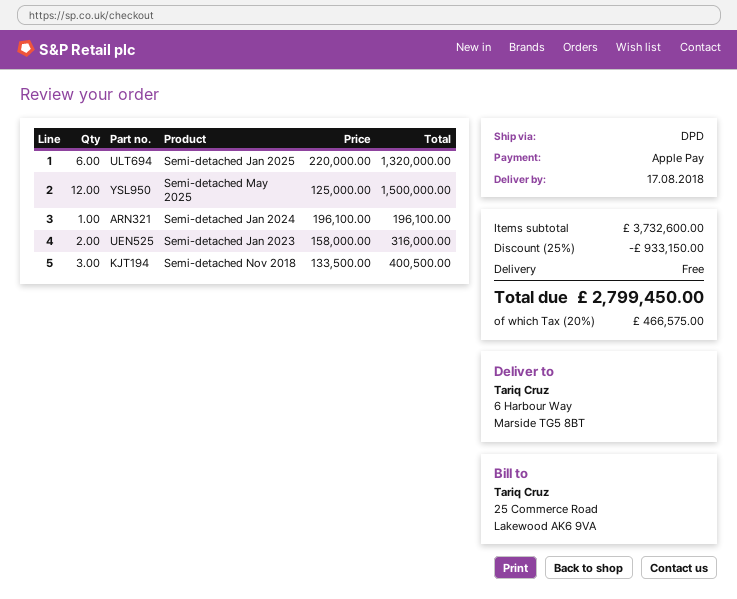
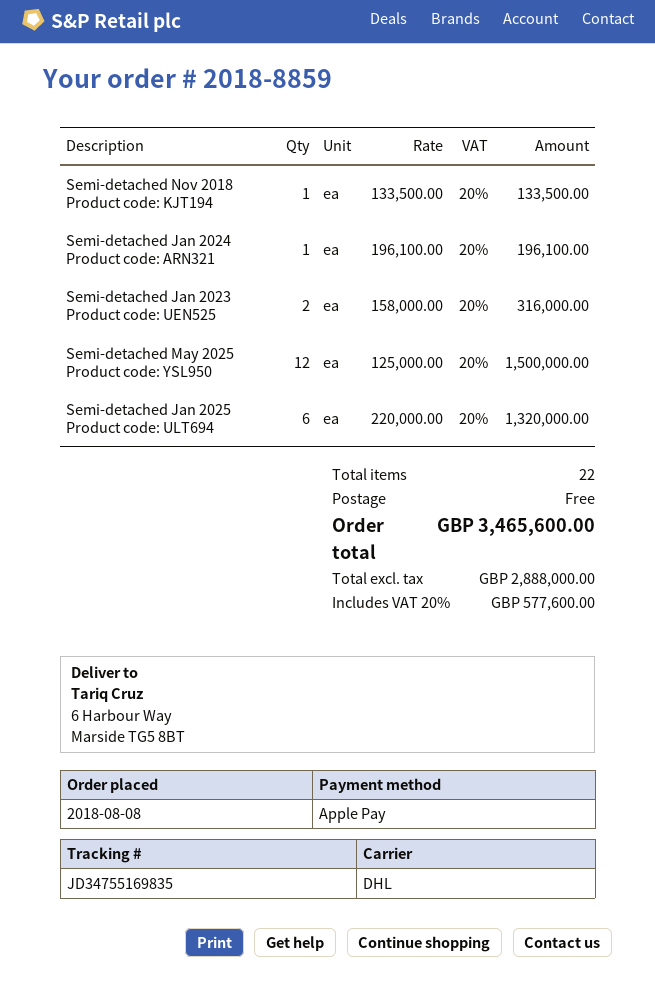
shipping method: DPD -> DHL
Semi-detached Nov 2018: 3 x 133500.00 = 400500.00 -> 1 x 133500.00 = 133500.00
discount: 25% = 933150.00 -> none
tax: 20% = 466575.00 -> 20% = 577600.00
total: 2799450.00 -> 3465600.00

